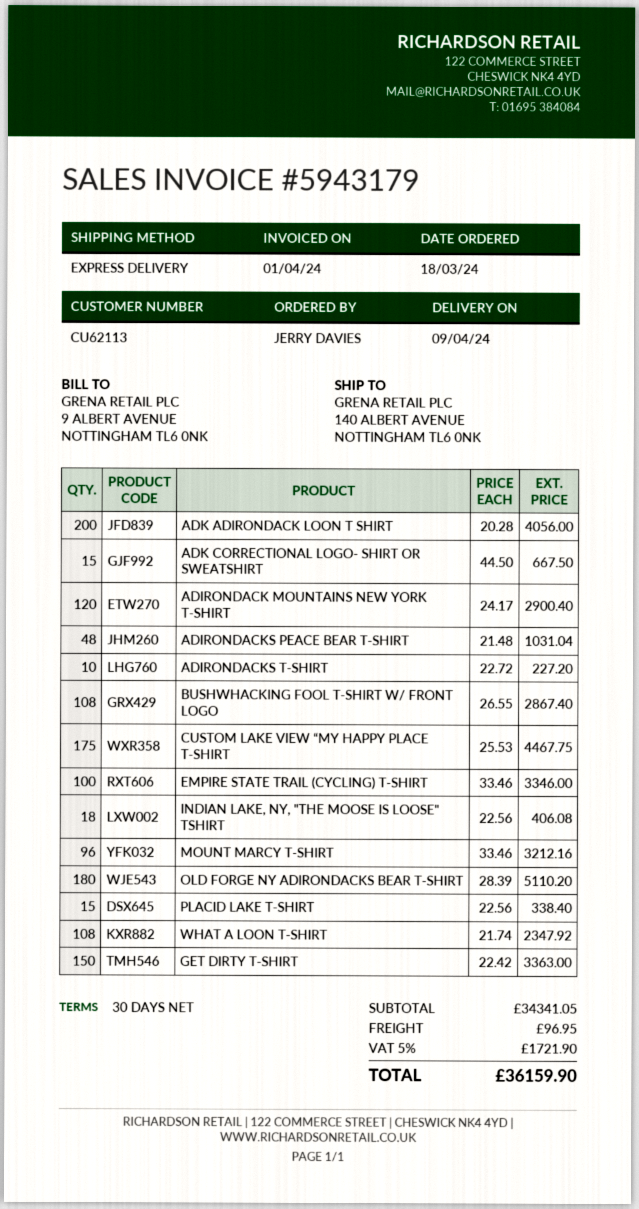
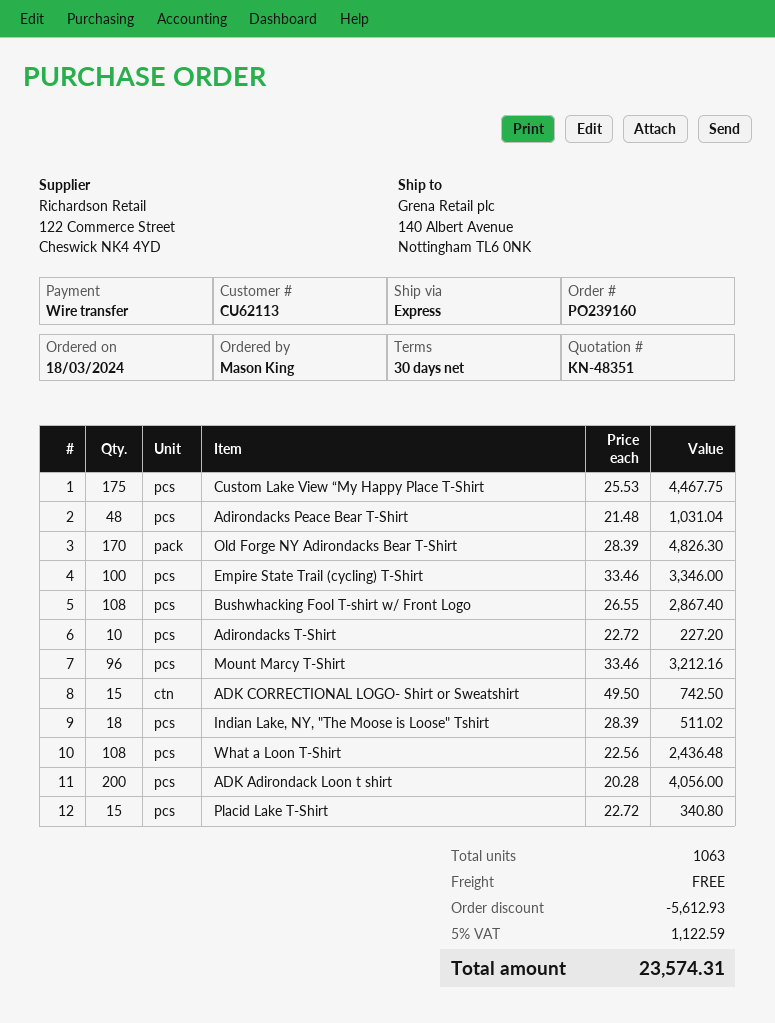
ordered by: JERRY DAVIES -> Mason King
ADK CORRECTIONAL LOGO- SHIRT OR SWEATSHIRT: 15 x 44.50 = 667.50 -> 15 x 49.50 = 742.50
ADIRONDACK MOUNTAINS NEW YORK T-SHIRT: 120 x 24.17 = 2900.40 -> none
INDIAN LAKE, NY, "THE MOOSE IS LOOSE" TSHIRT: 18 x 22.56 = 406.08 -> 18 x 28.39 = 511.02
OLD FORGE NY ADIRONDACKS BEAR T-SHIRT: 180 x 28.39 = 5110.20 -> 170 x 28.39 = 4826.30
PLACID LAKE T-SHIRT: 15 x 22.56 = 338.40 -> 15 x 22.72 = 340.80
WHAT A LOON T-SHIRT: 108 x 21.74 = 2347.92 -> 108 x 22.56 = 2436.48
GET DIRTY T-SHIRT: 150 x 22.42 = 3363.00 -> none
discount: none -> 5612.93
shipping: 96.95 -> 0.00
tax: 5% = 1721.90 -> 5% = 1122.59
total: 36159.90 -> 23574.31

